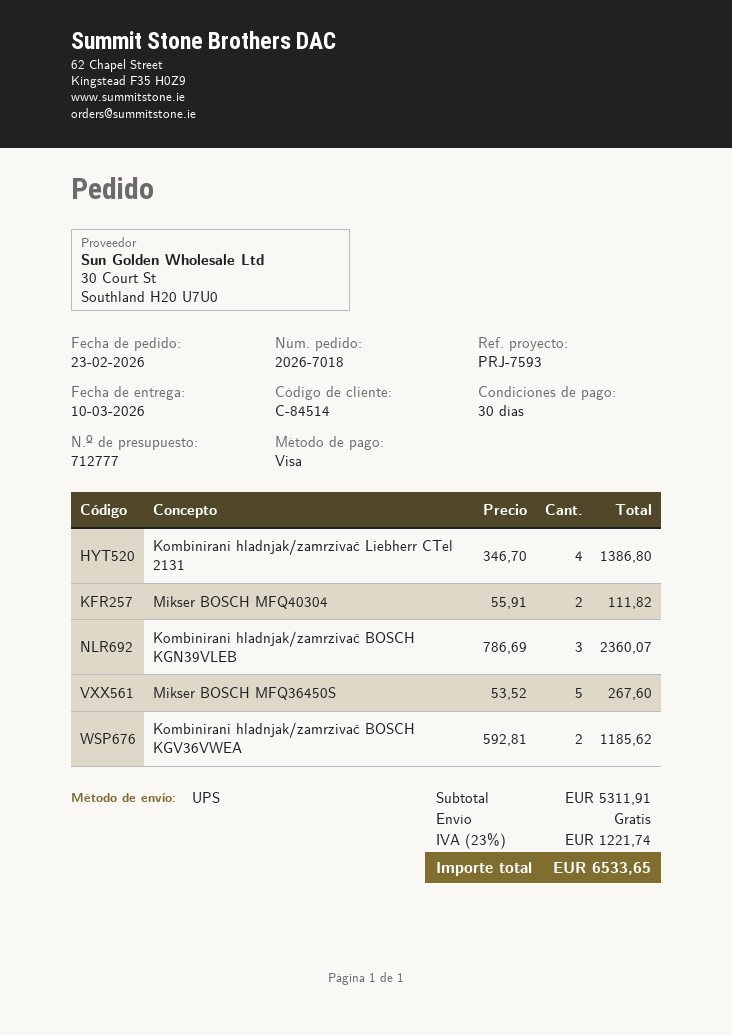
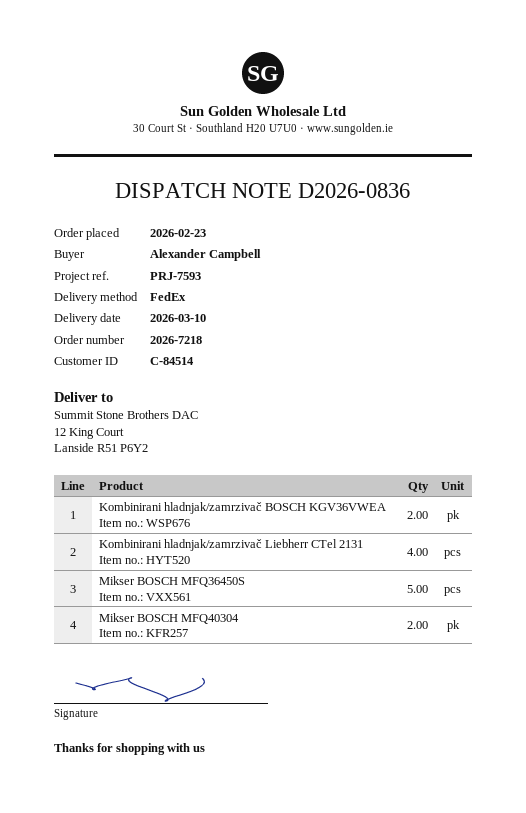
order number: 2026-7018 -> 2026-7218
shipping method: UPS -> FedEx
Kombinirani hladnjak/zamrzivač BOSCH KGN39VLEB: 3 -> none

